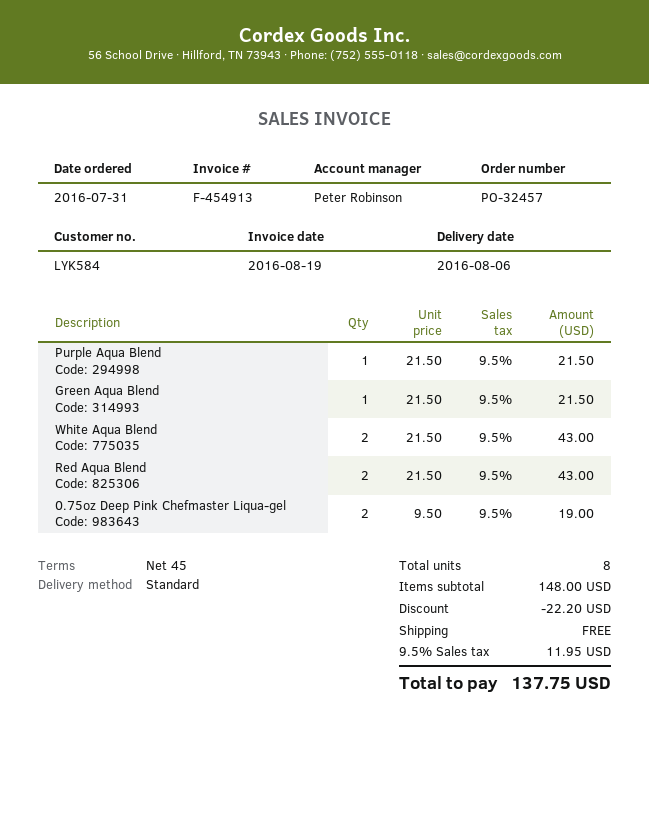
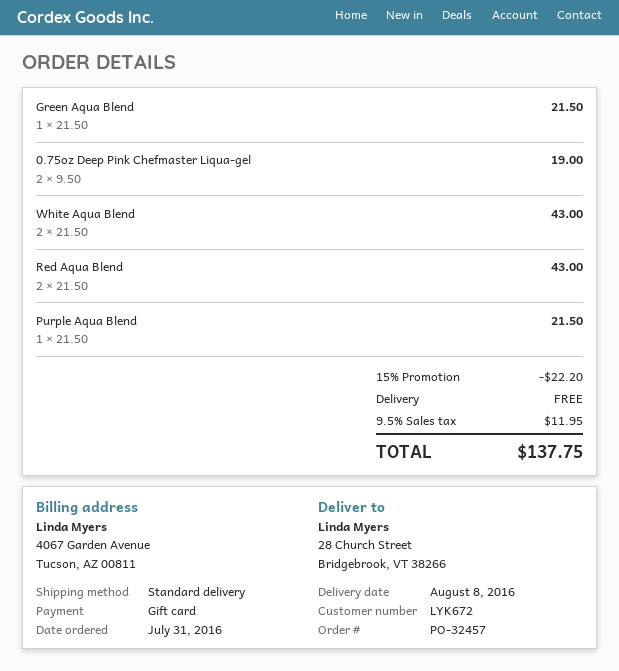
delivery date: 2016-08-06 -> 2016-08-08
customer number: LYK584 -> LYK672

